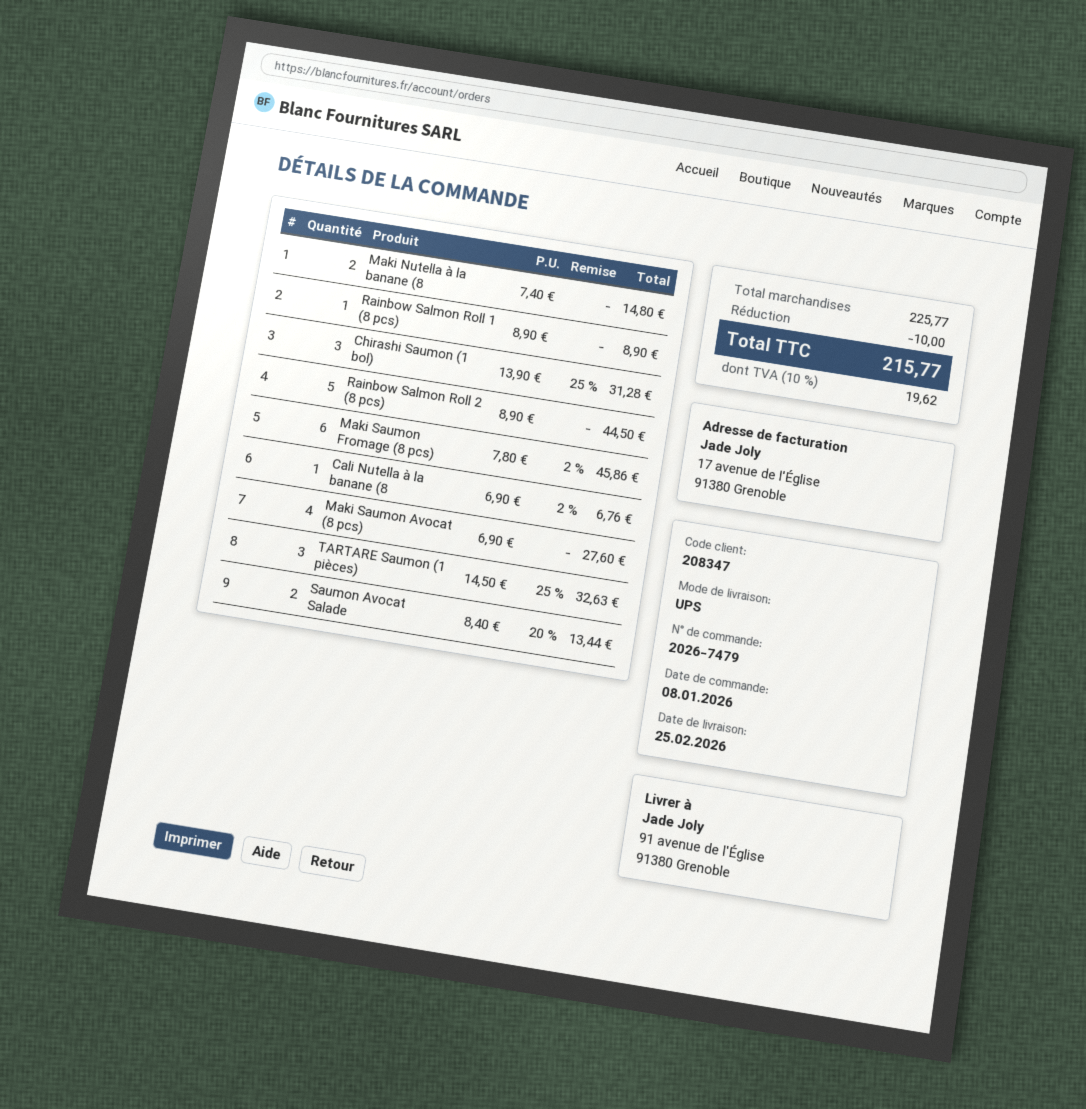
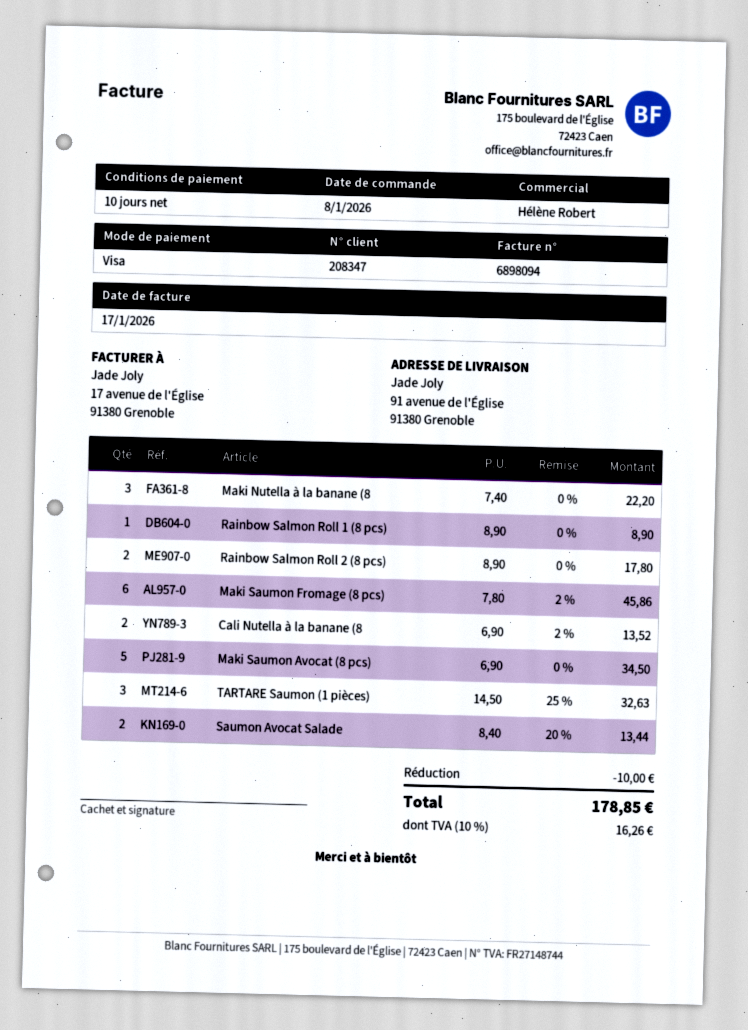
Maki Nutella à la banane (8: 2 x 7.40 = 14.80 -> 3 x 7.40 = 22.20
Chirashi Saumon (1 bol): 3 x 13.90 - 25% = 31.28 -> none
Rainbow Salmon Roll 2 (8 pcs): 5 x 8.90 = 44.50 -> 2 x 8.90 = 17.80
Cali Nutella à la banane (8: 1 x 6.90 - 2% = 6.76 -> 2 x 6.90 - 2% = 13.52
Maki Saumon Avocat (8 pcs): 4 x 6.90 = 27.60 -> 5 x 6.90 = 34.50
tax: 10% = 19.62 -> 10% = 16.26
total: 215.77 -> 178.85

